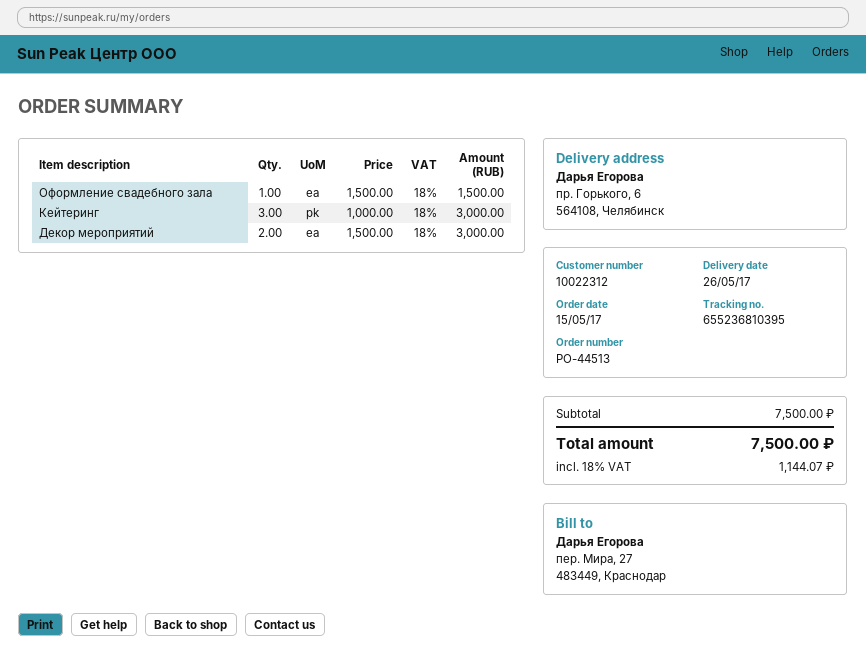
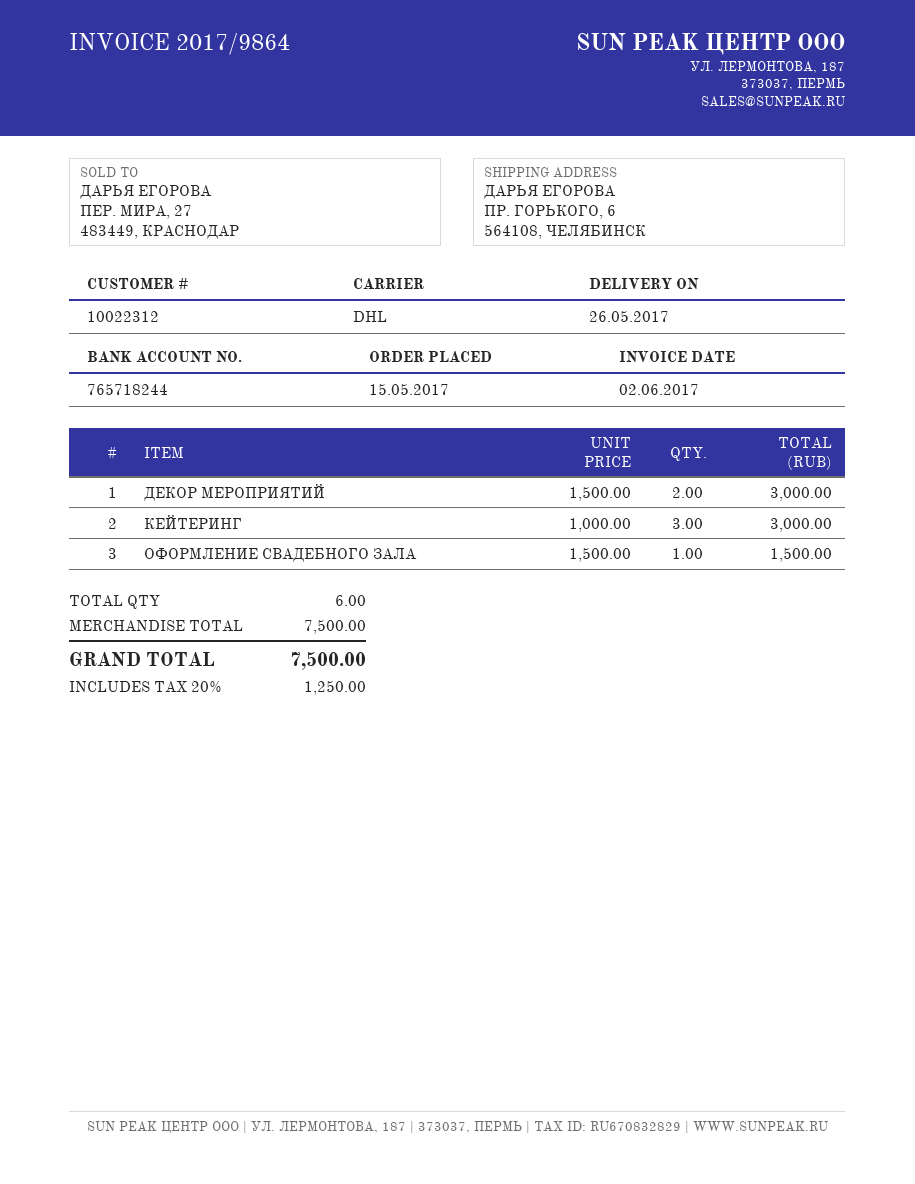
tax: 18% = 1144.07 -> 20% = 1250.00

